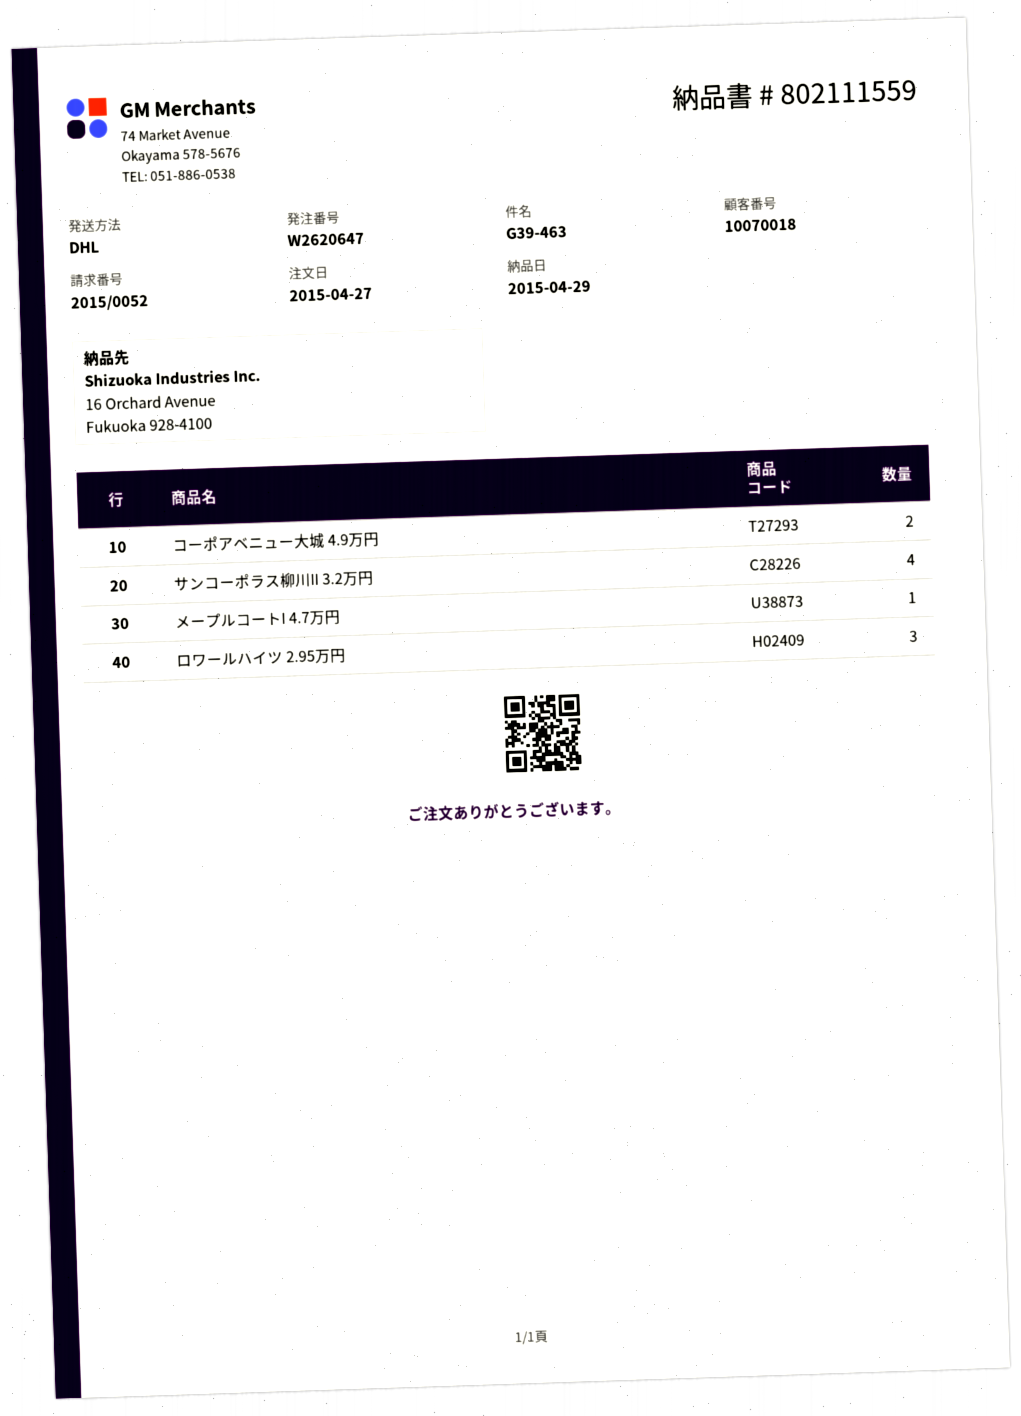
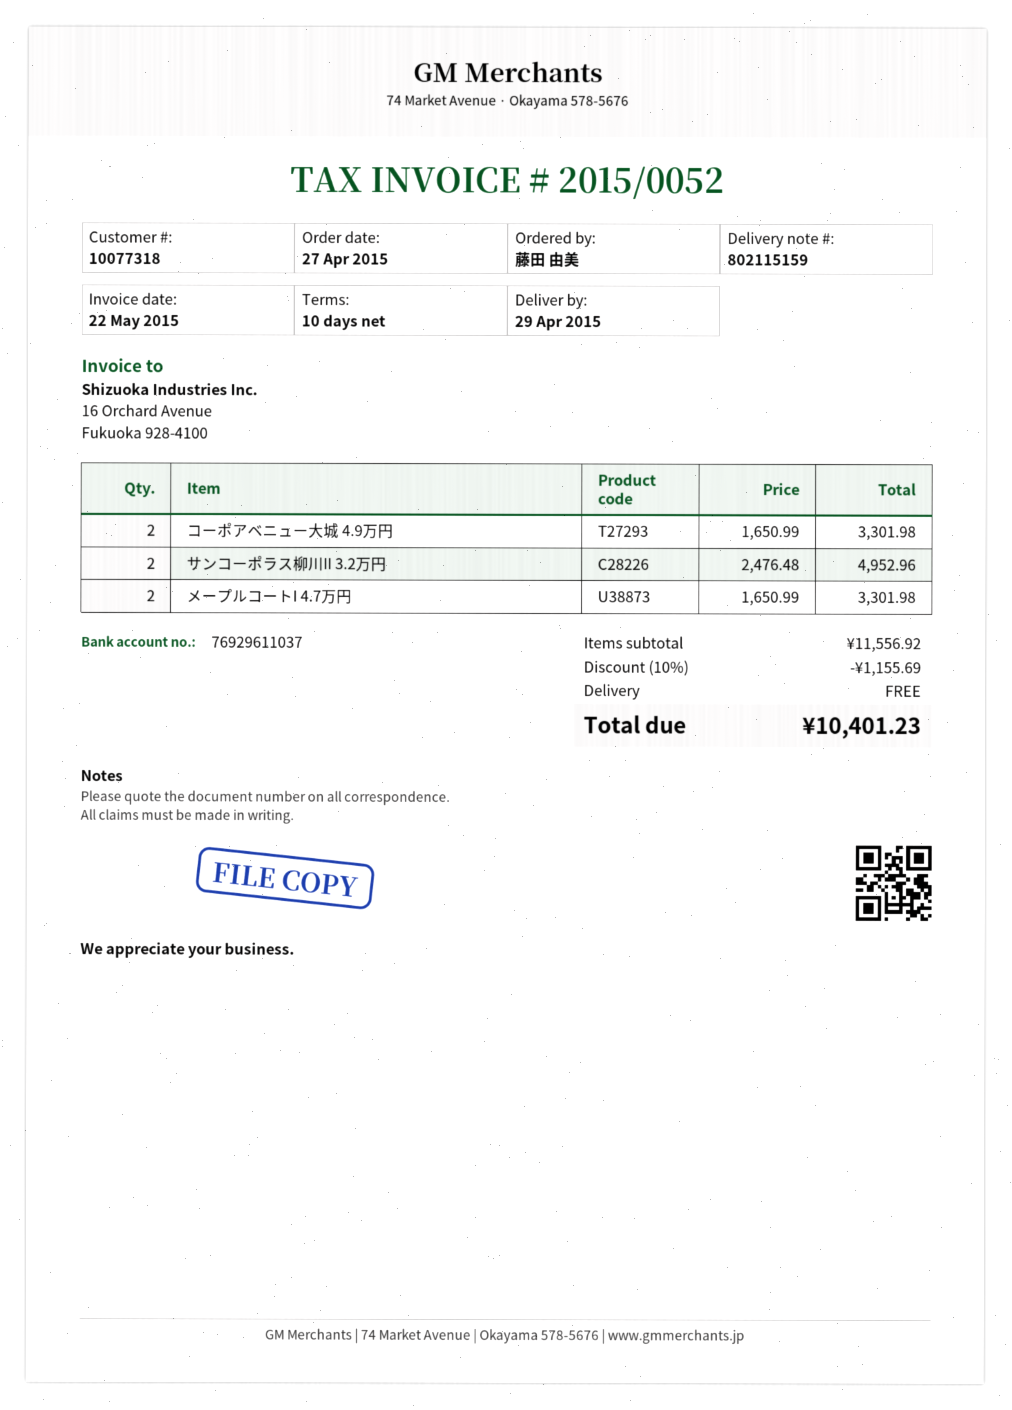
delivery note number: 802111559 -> 802115159
customer number: 10070018 -> 10077318
サンコーポラス柳川II 3.2万円: 4 -> 2
メープルコートI 4.7万円: 1 -> 2
ロワールハイツ 2.95万円: 3 -> none

